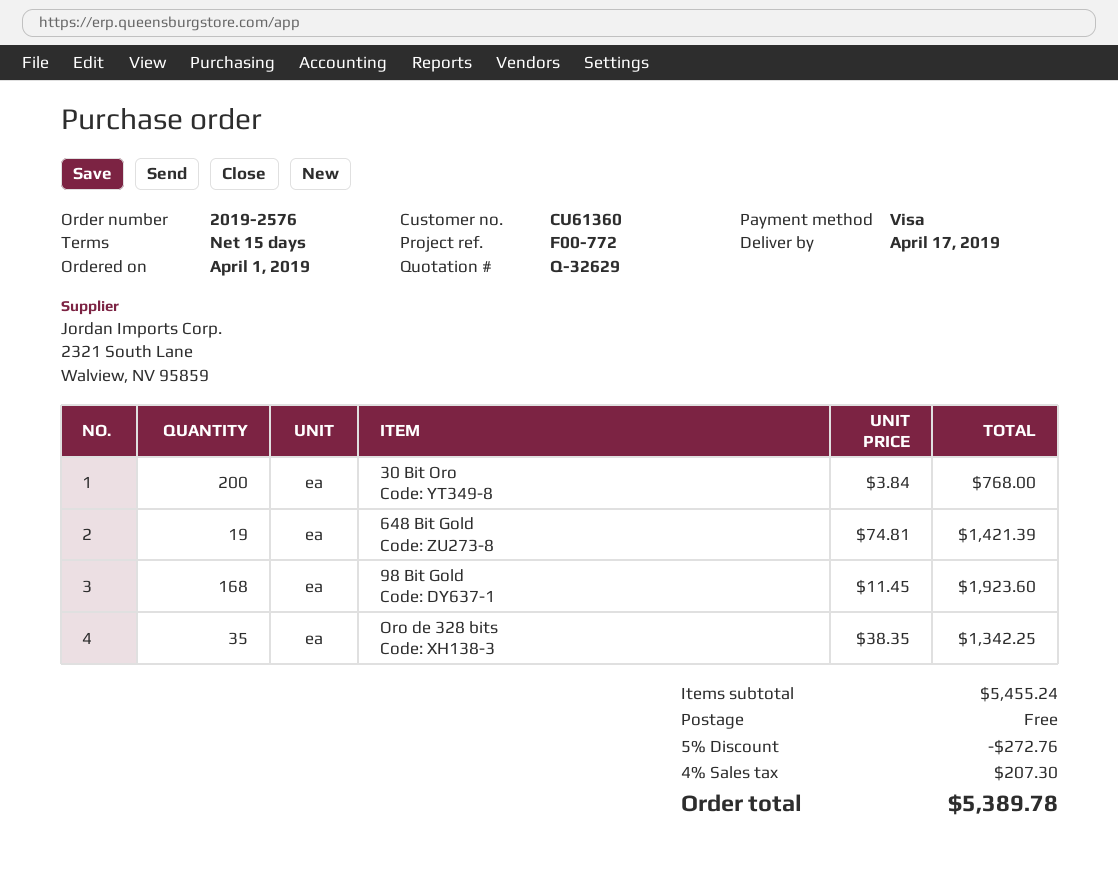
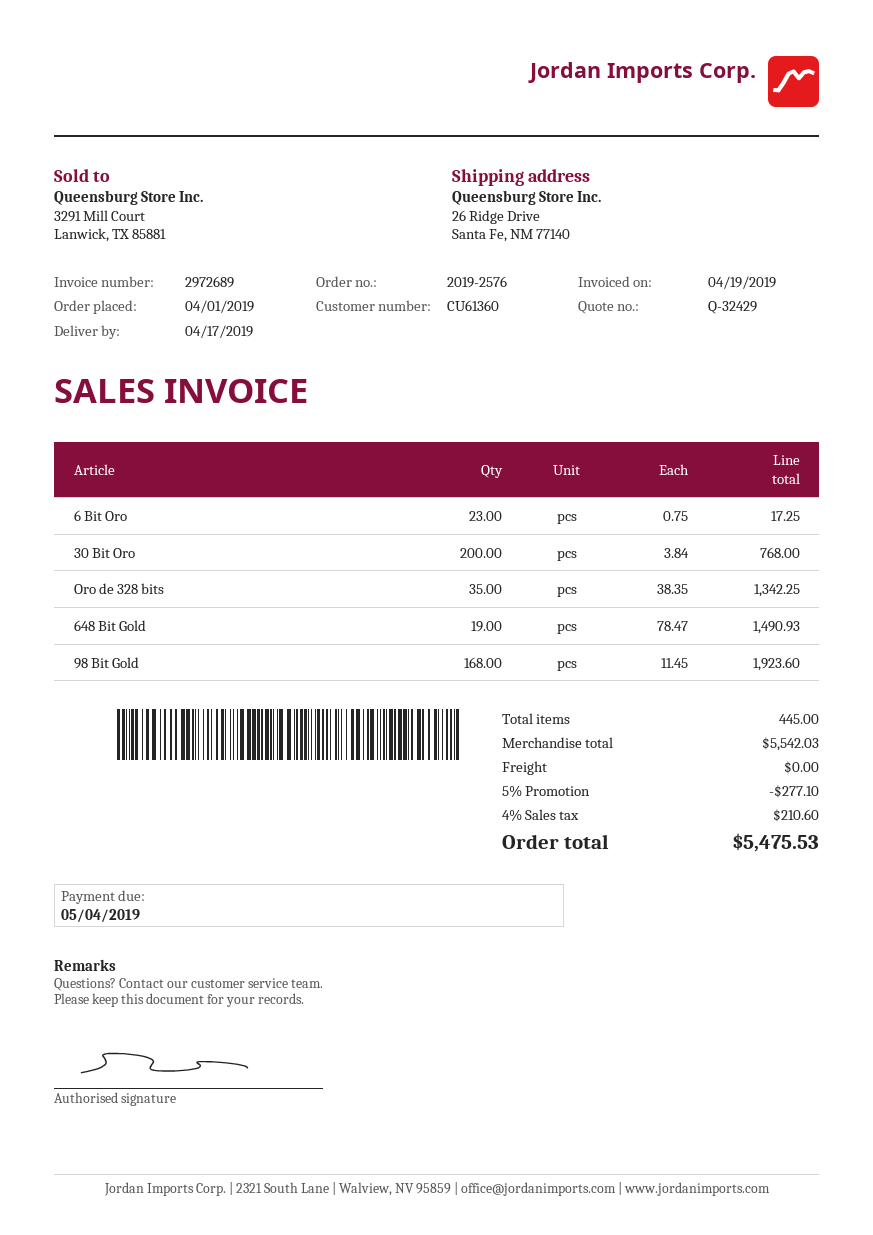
quote number: Q-32629 -> Q-32429
648 Bit Gold: 19 x 74.81 = 1421.39 -> 19 x 78.47 = 1490.93
6 Bit Oro: none -> 23 x 0.75 = 17.25
subtotal: 5455.24 -> 5542.03
discount: 5% = 272.76 -> 5% = 277.10
tax: 4% = 207.30 -> 4% = 210.60
total: 5389.78 -> 5475.53

